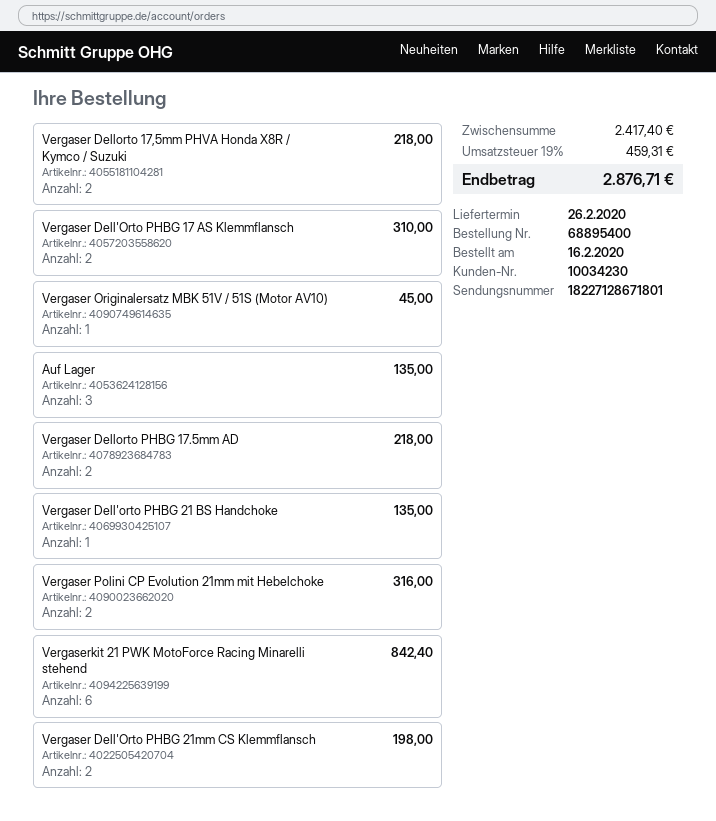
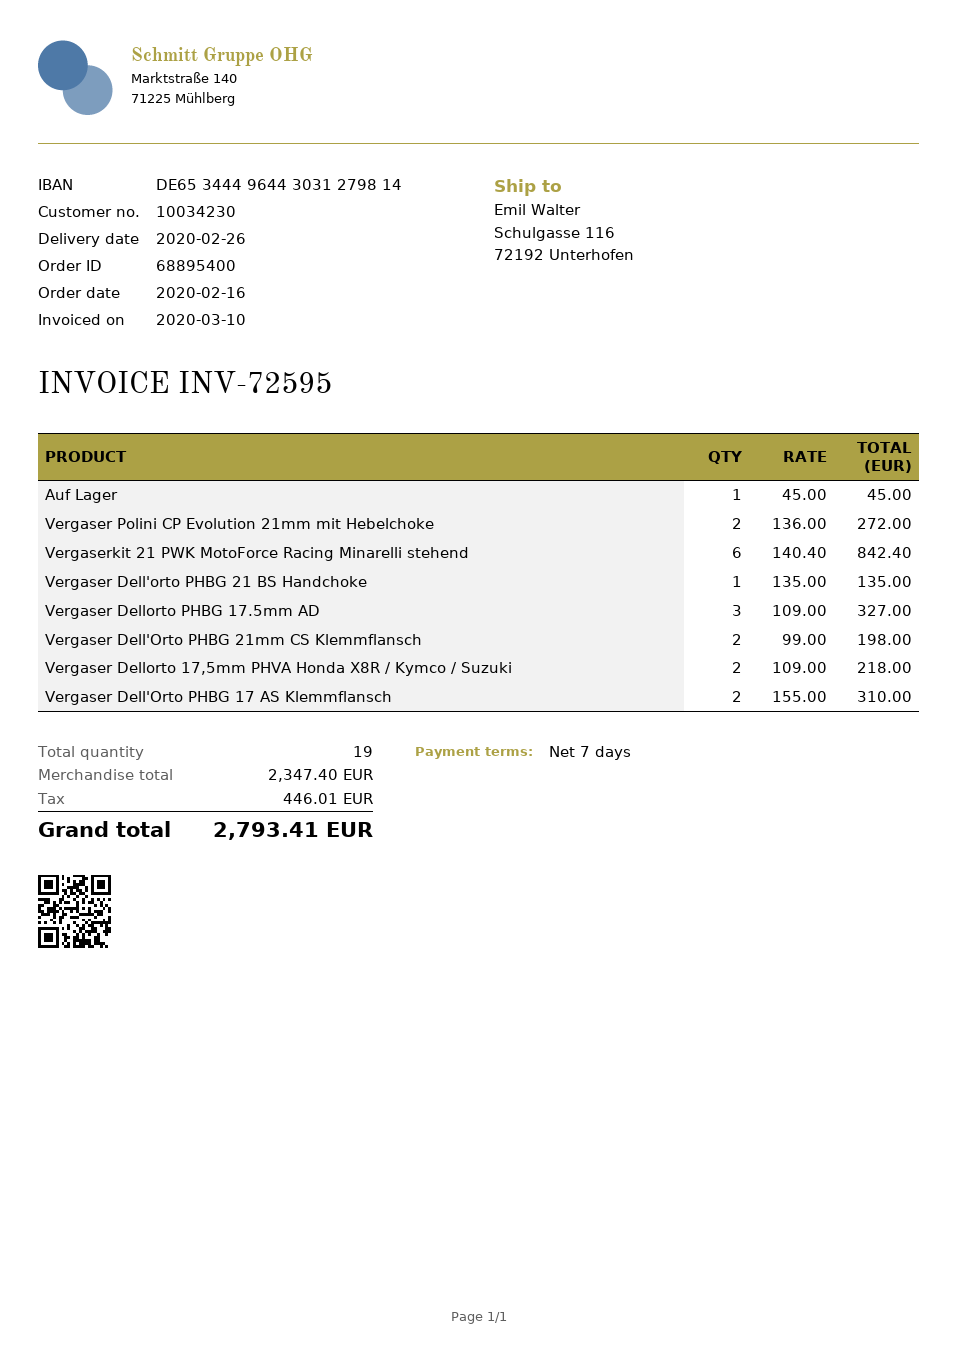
Vergaser Originalersatz MBK 51V / 51S (Motor AV10): 1 for 45.00 -> none
Auf Lager: 3 for 135.00 -> 1 for 45.00
Vergaser Dellorto PHBG 17.5mm AD: 2 for 218.00 -> 3 for 327.00
Vergaser Polini CP Evolution 21mm mit Hebelchoke: 2 for 316.00 -> 2 for 272.00
subtotal: 2417.40 -> 2347.40
tax: 459.31 -> 446.01
total: 2876.71 -> 2793.41

